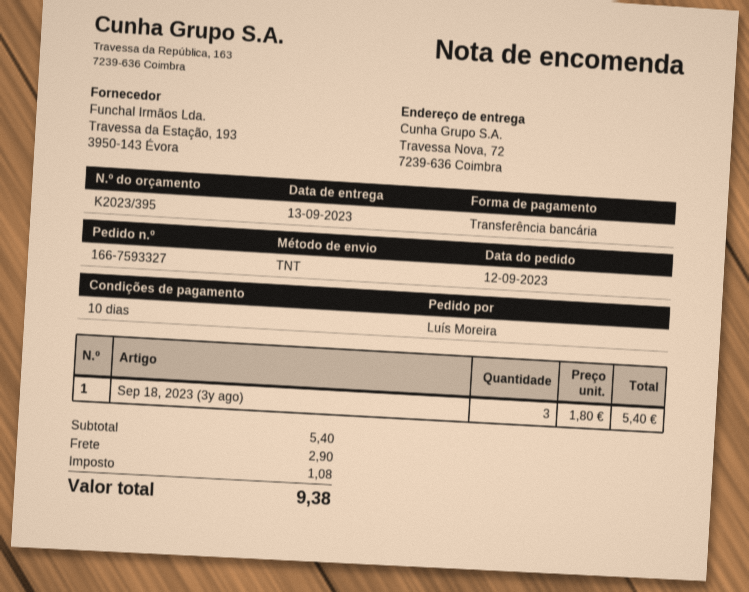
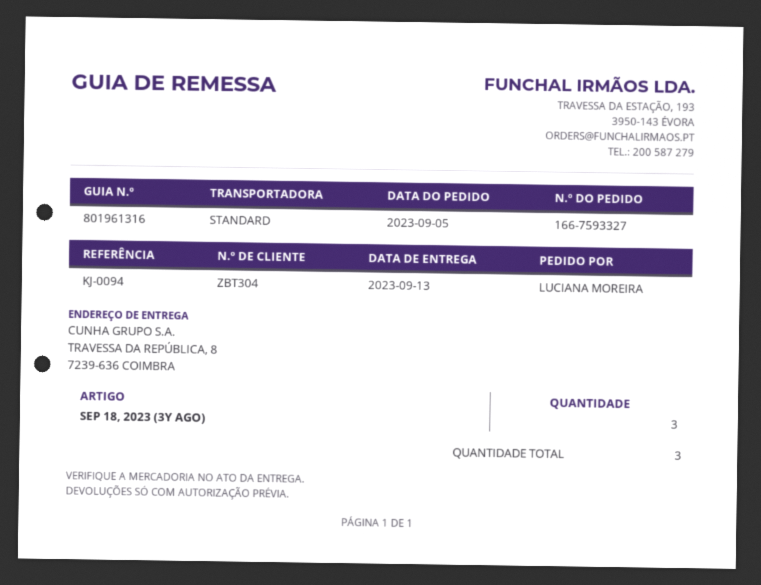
order date: 2023-09-12 -> 2023-09-05
ordered by: Luís Moreira -> LUCIANA MOREIRA
shipping method: TNT -> standard
ship to: Travessa Nova, 72, 7239-636 Coimbra -> TRAVESSA DA REPÚBLICA, 8, 7239-636 COIMBRA

